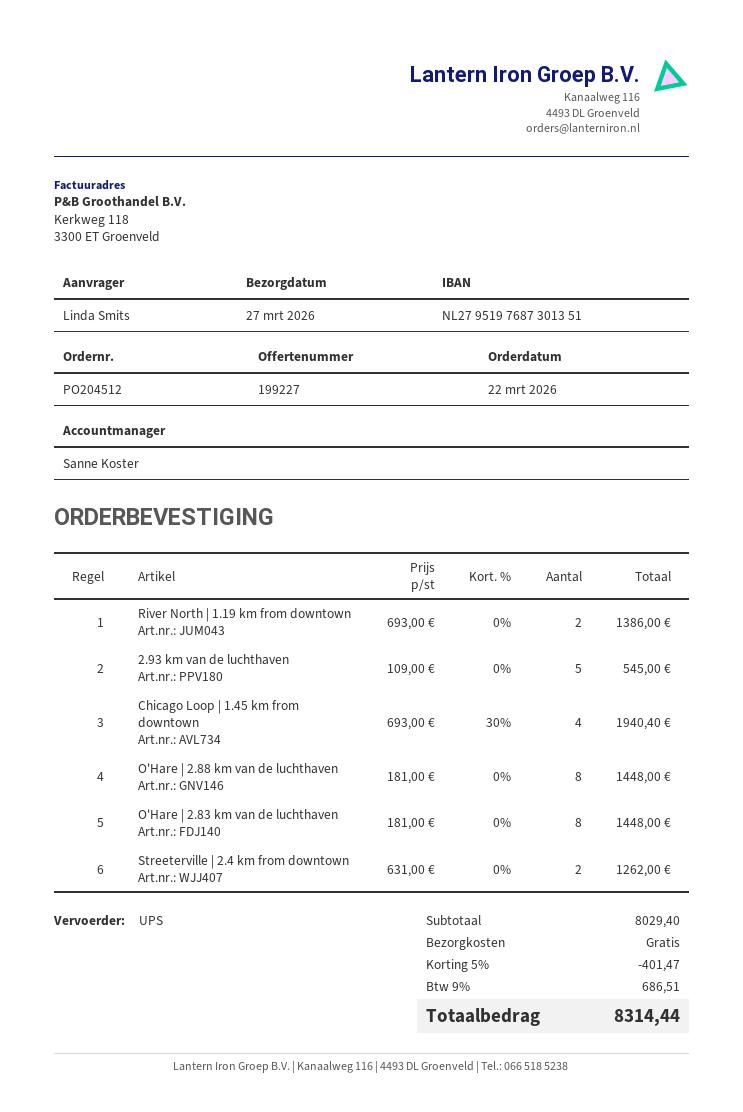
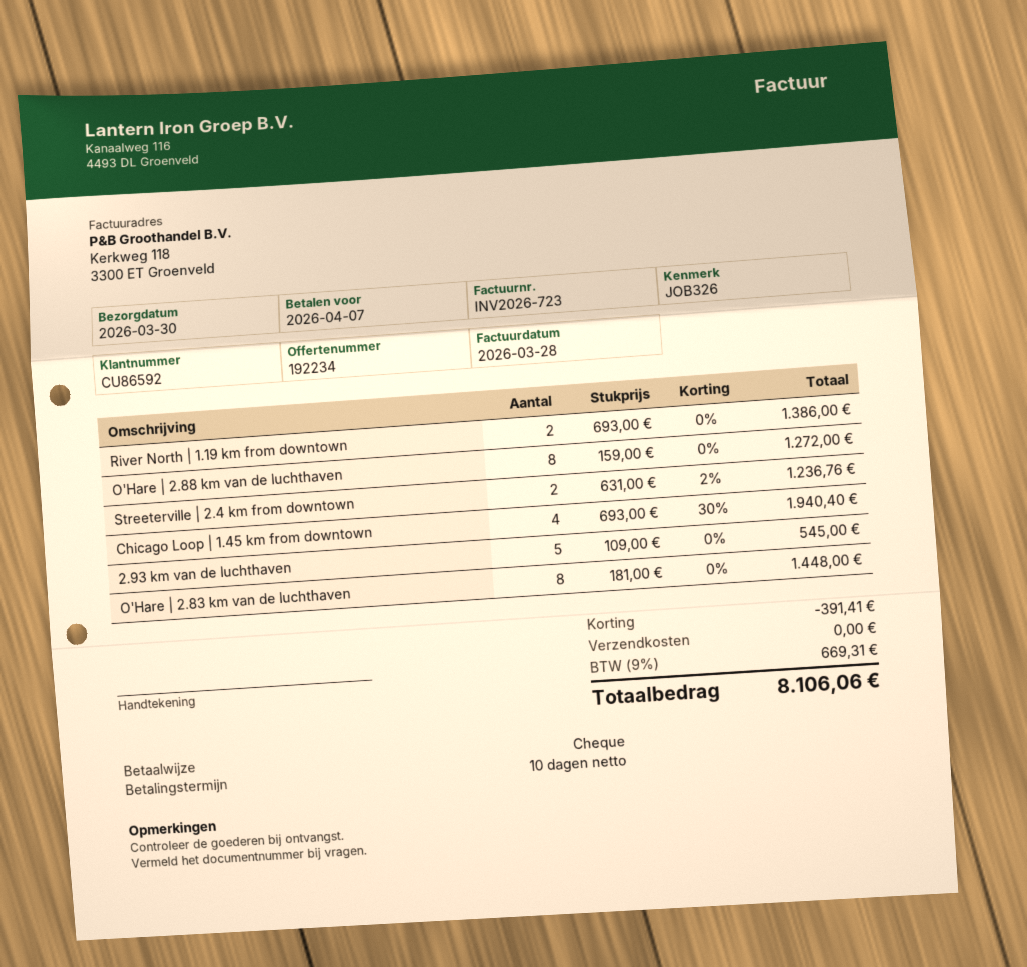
quote number: 199227 -> 192234
delivery date: 2026-03-27 -> 2026-03-30
O'Hare | 2.88 km van de luchthaven: 8 x 181.00 = 1448.00 -> 8 x 159.00 = 1272.00
Streeterville | 2.4 km from downtown: 2 x 631.00 = 1262.00 -> 2 x 631.00 - 2% = 1236.76
discount: 401.47 -> 391.41
tax: 9% = 686.51 -> 9% = 669.31
total: 8314.44 -> 8106.06

